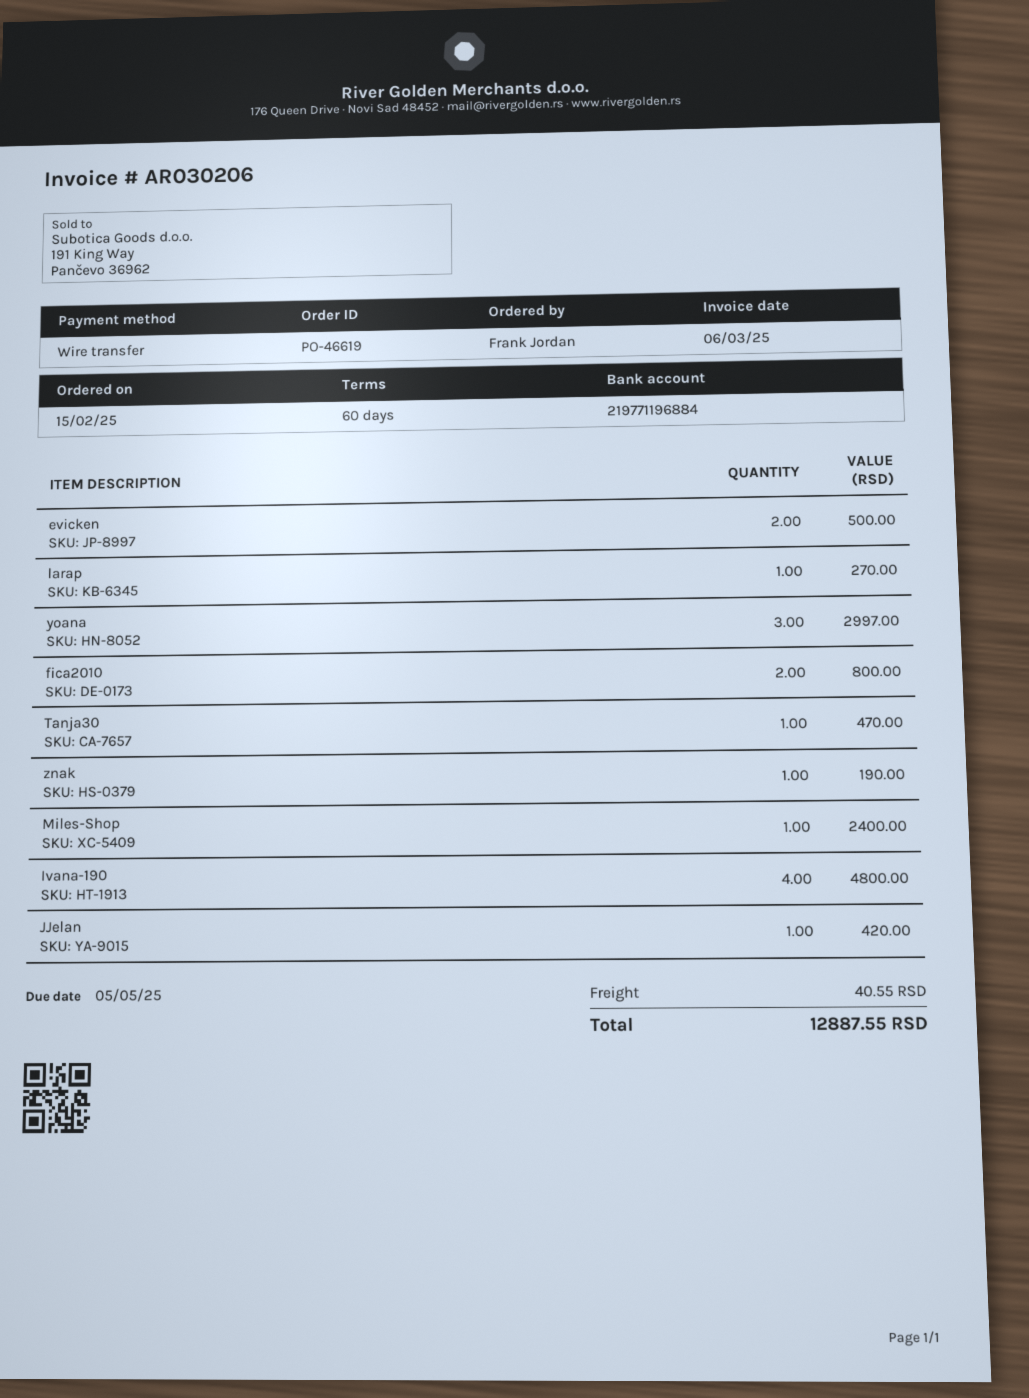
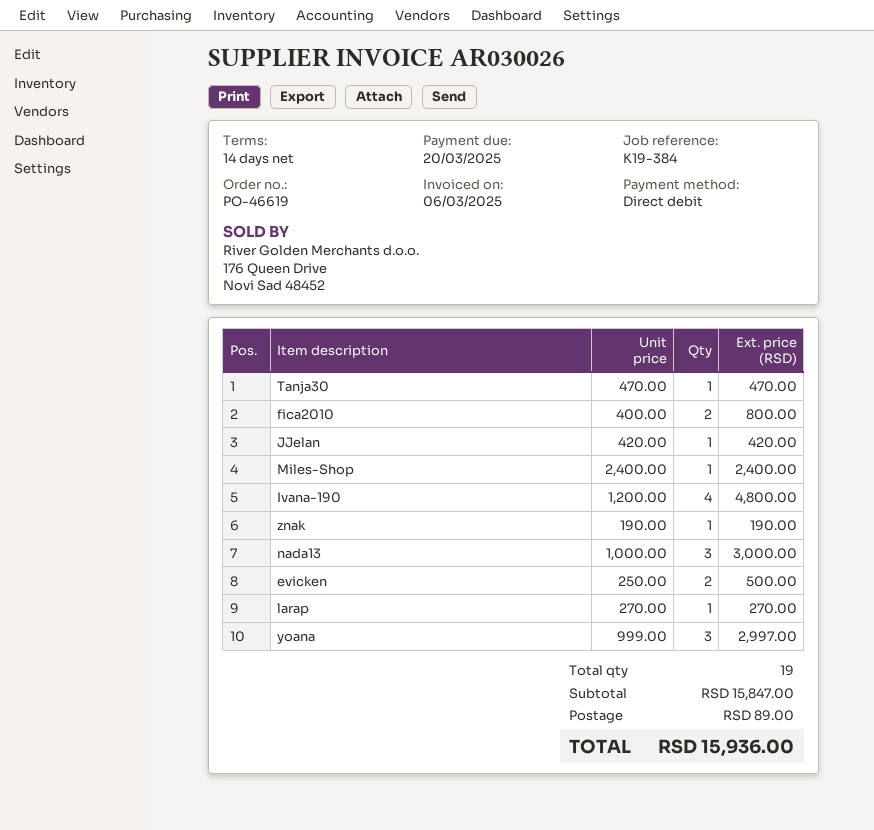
invoice number: AR030206 -> AR030026
payment terms: 60 days -> 14 days
due date: 2025-05-05 -> 2025-03-20
payment method: bank transfer -> direct debit
nada13: none -> 3 for 3000.00
shipping: 40.55 -> 89.00
total: 12887.55 -> 15936.00

